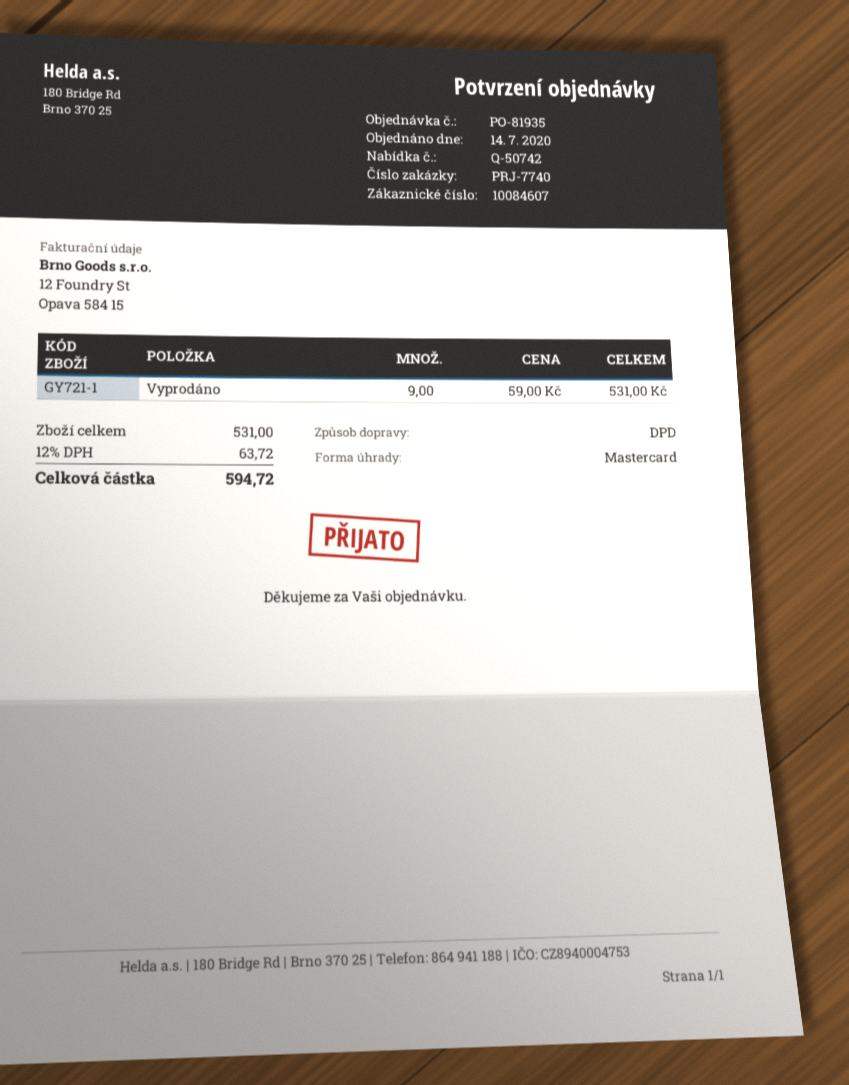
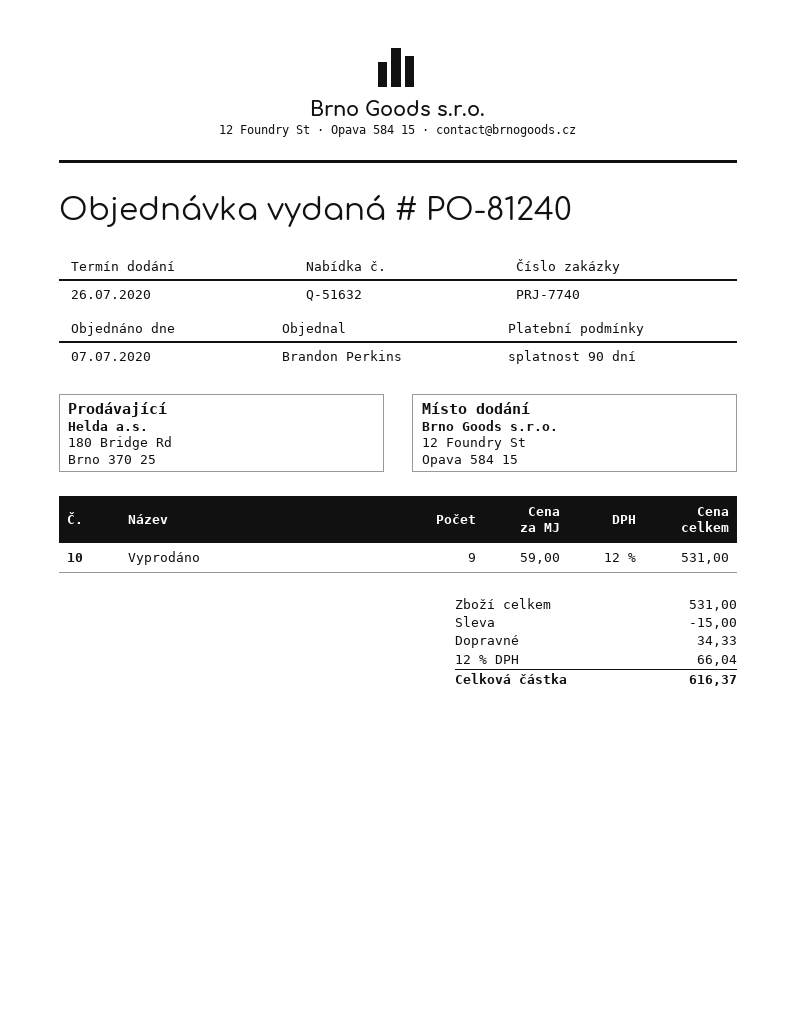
quote number: Q-50742 -> Q-51632
order number: PO-81935 -> PO-81240
order date: 2020-07-14 -> 2020-07-07
discount: none -> 15.00
shipping: none -> 34.33
tax: 12% = 63.72 -> 12% = 66.04
total: 594.72 -> 616.37

